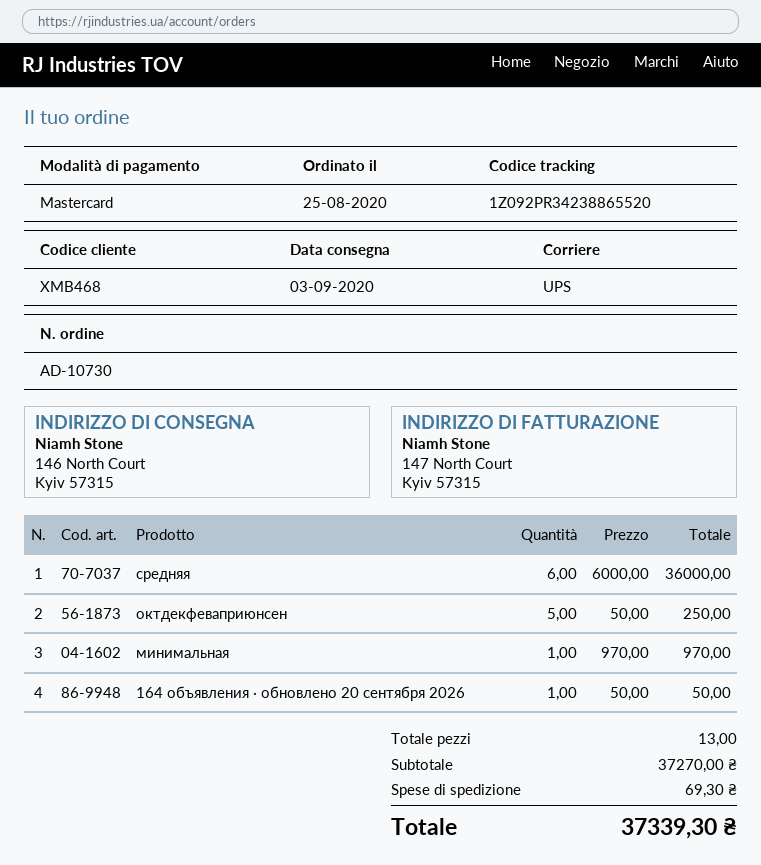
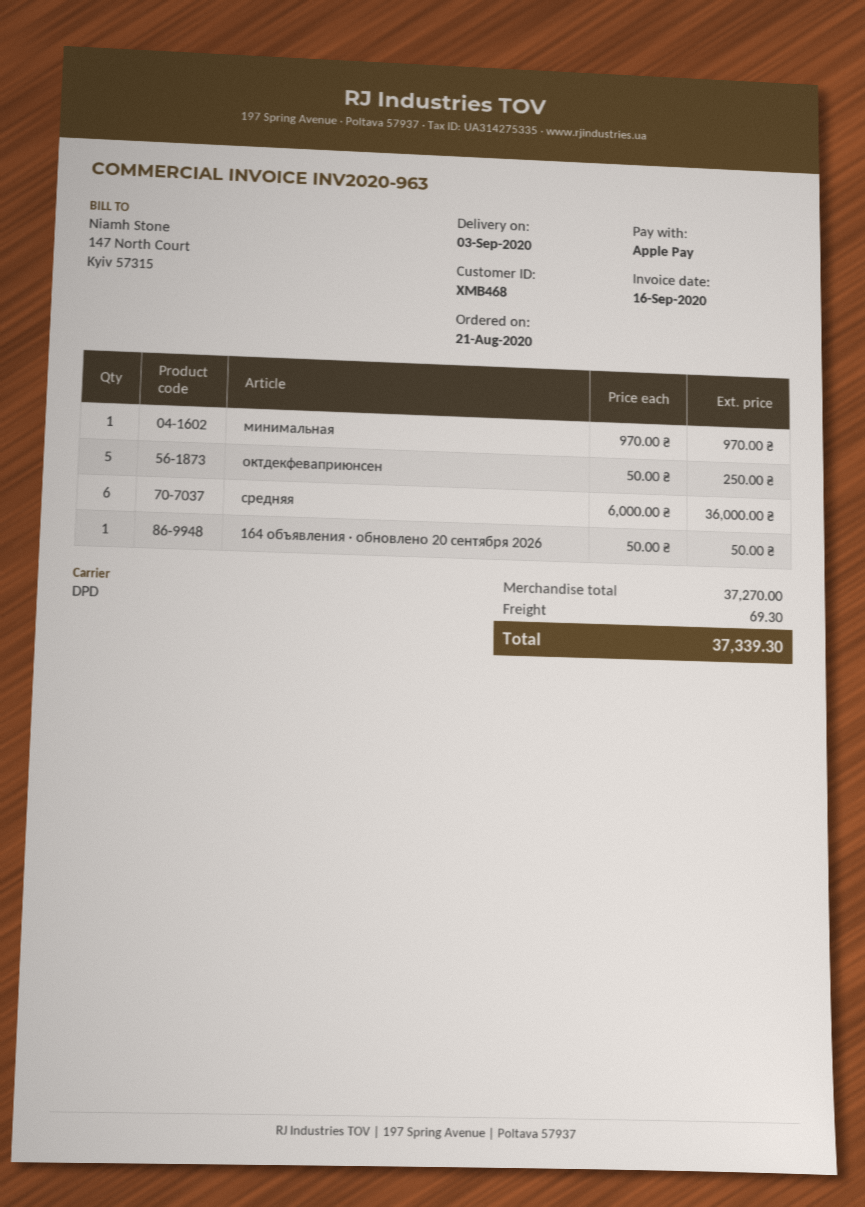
order date: 2020-08-25 -> 2020-08-21
payment method: Mastercard -> Apple Pay
shipping method: UPS -> DPD

